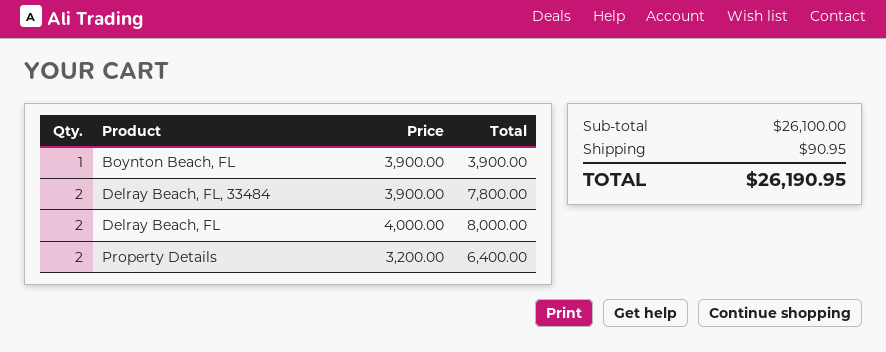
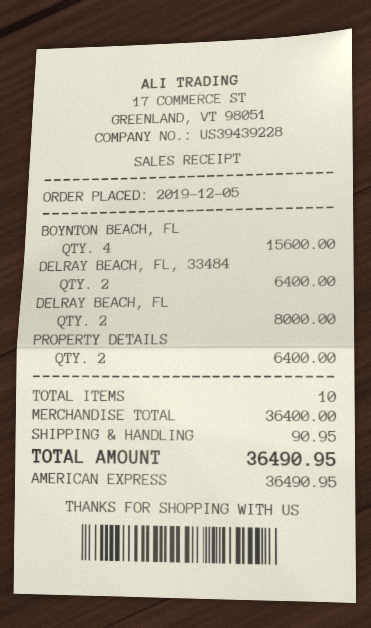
Boynton Beach, FL: 1 for 3900.00 -> 4 for 15600.00
Delray Beach, FL, 33484: 2 for 7800.00 -> 2 for 6400.00
subtotal: 26100.00 -> 36400.00
total: 26190.95 -> 36490.95

